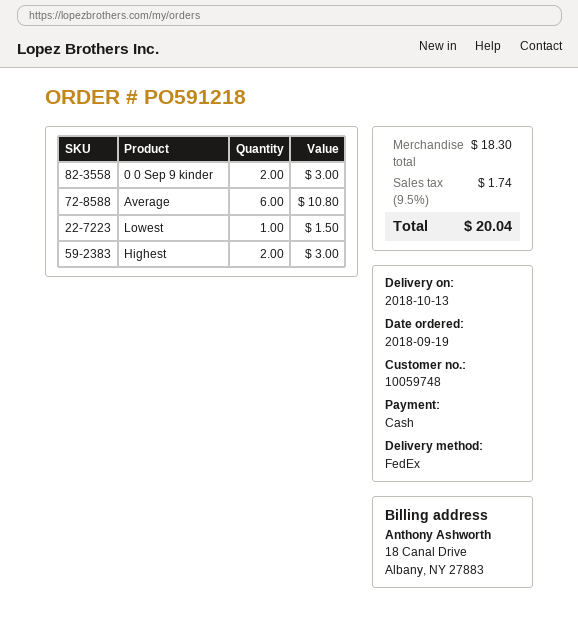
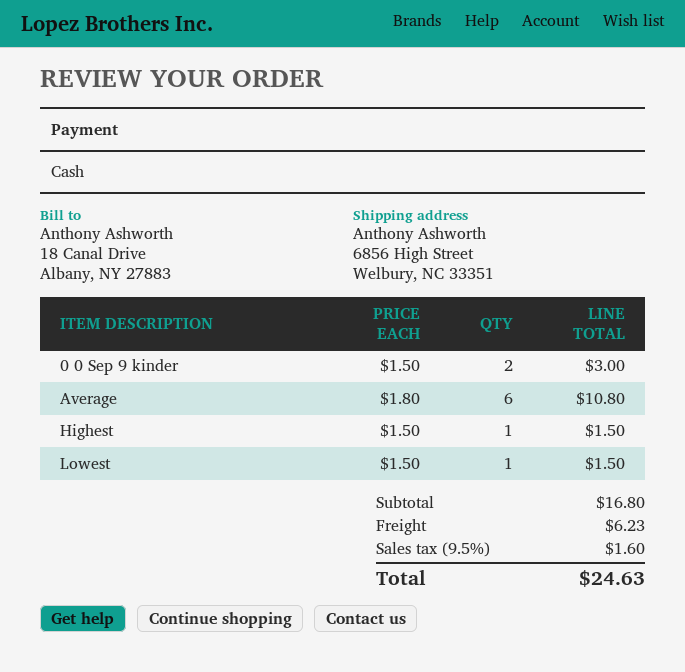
Highest: 2 for 3.00 -> 1 for 1.50
subtotal: 18.30 -> 16.80
shipping: none -> 6.23
tax: 9.5% = 1.74 -> 9.5% = 1.60
total: 20.04 -> 24.63

